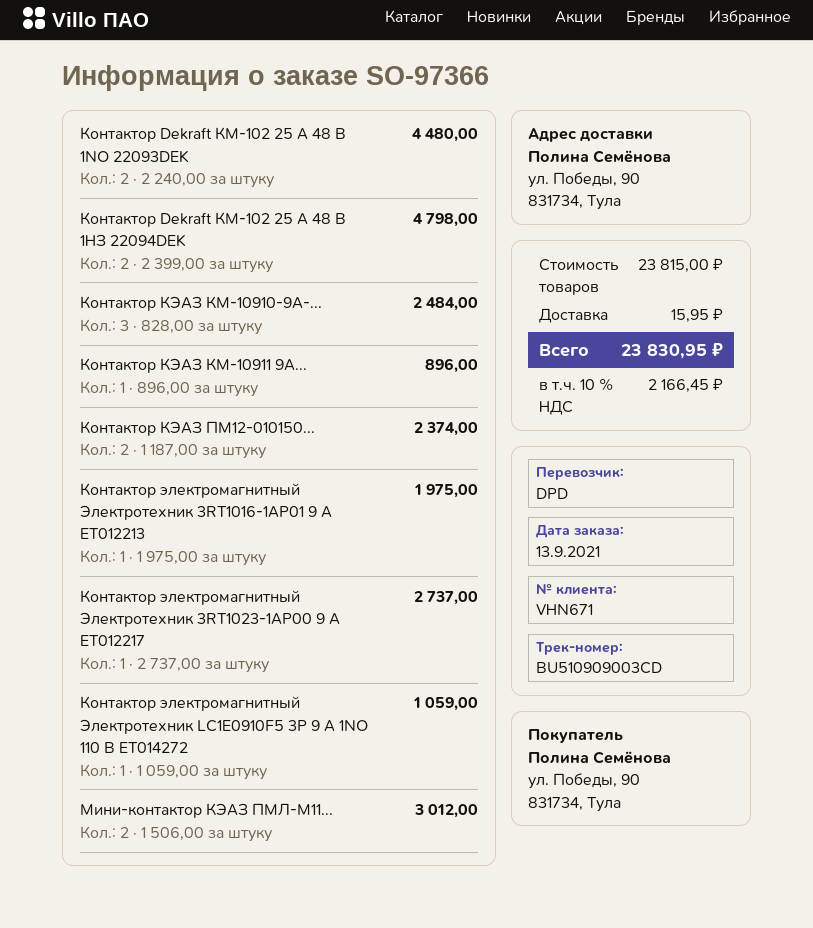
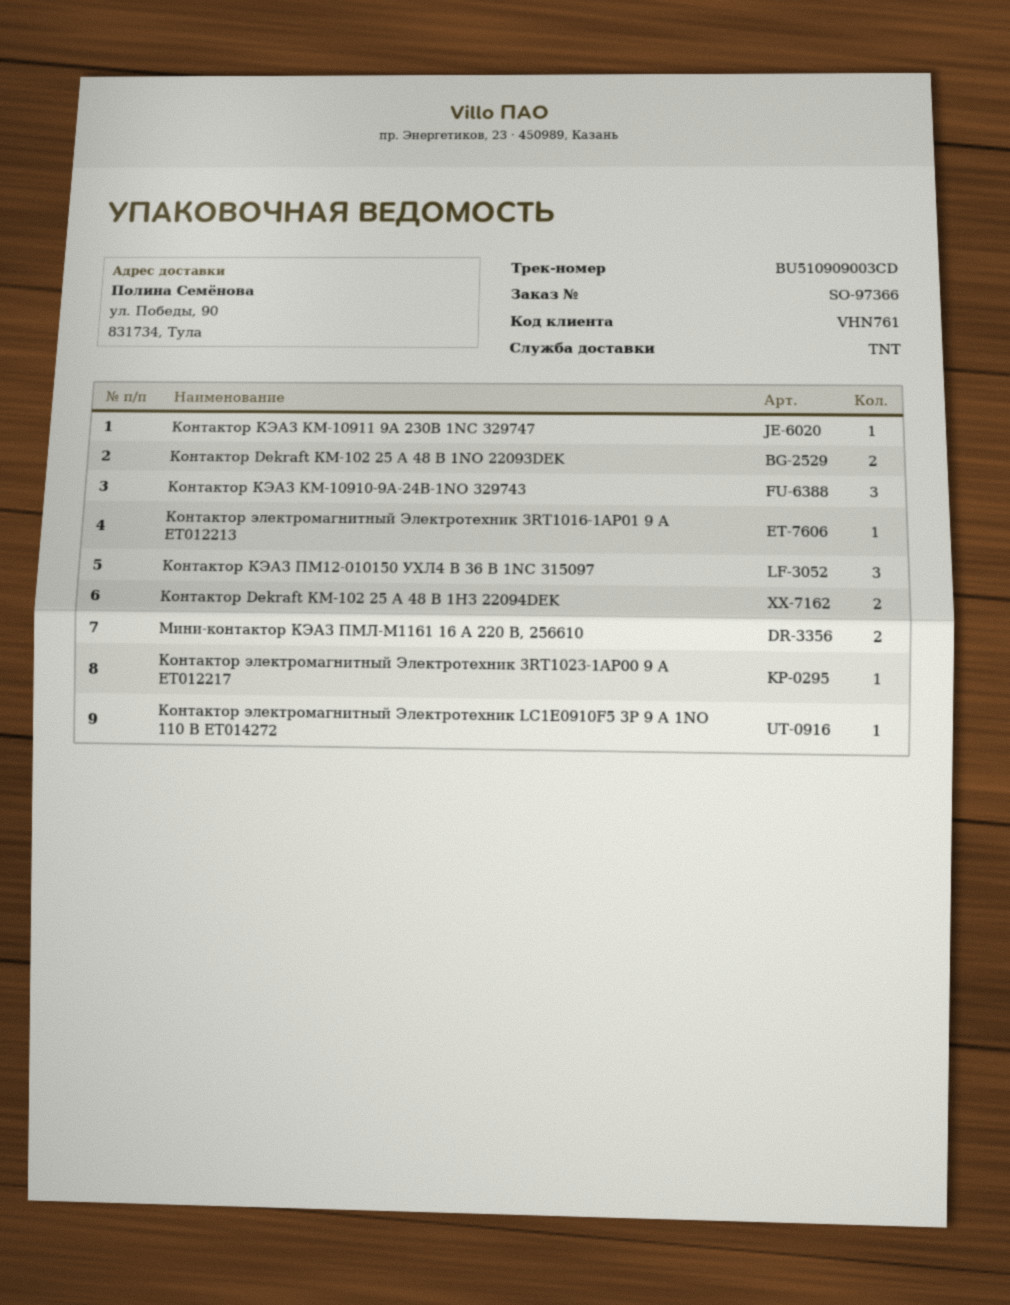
customer number: VHN671 -> VHN761
shipping method: DPD -> TNT
Контактор КЭАЗ ПМ12-010150...: 2 -> 3

